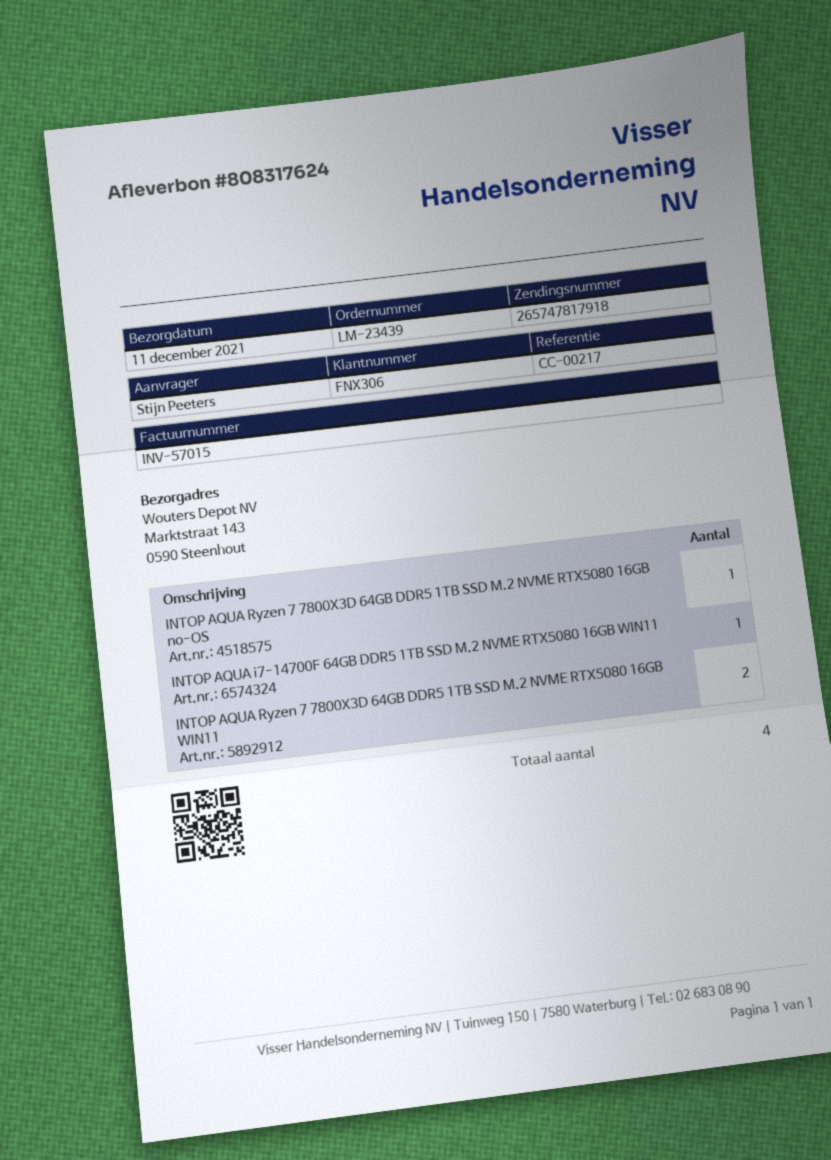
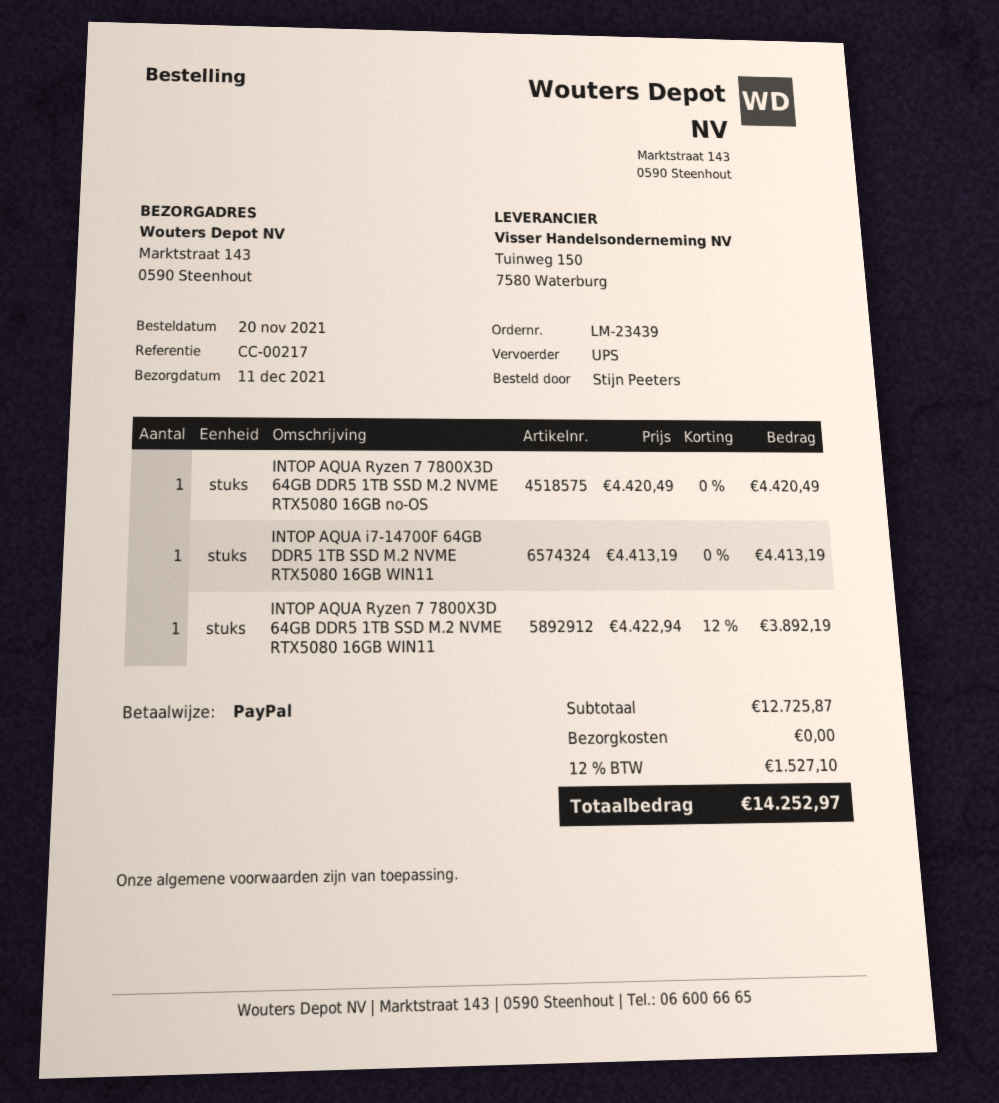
INTOP AQUA Ryzen 7 7800X3D 64GB DDR5 1TB SSD M.2 NVME RTX5080 16GB WIN11: 2 -> 1

